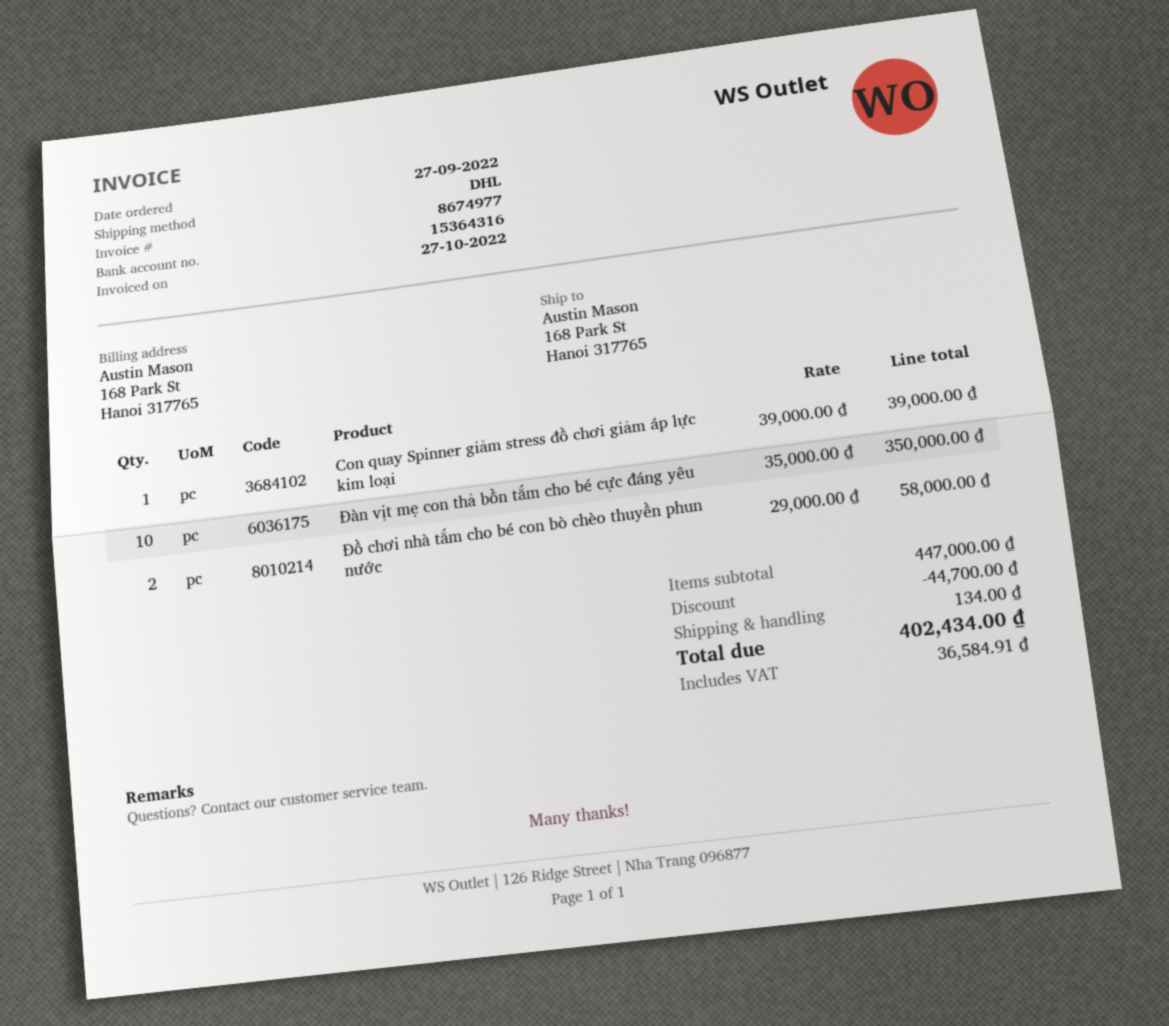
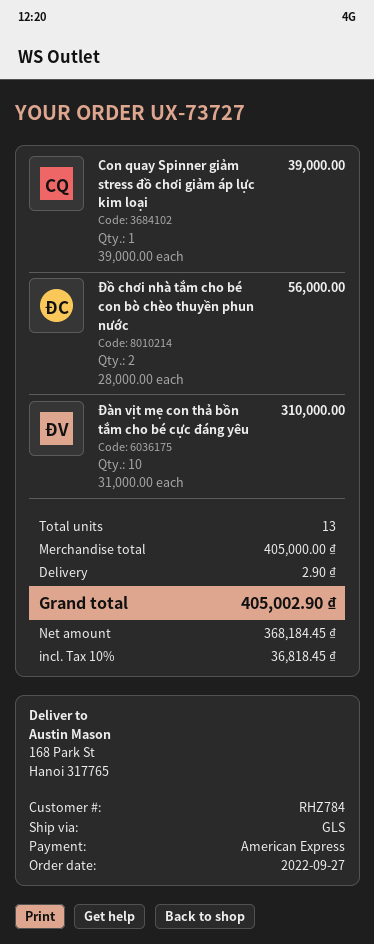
shipping method: DHL -> GLS
Đàn vịt mẹ con thả bồn tắm cho bé cực đáng yêu: 10 x 35000.00 = 350000.00 -> 10 x 31000.00 = 310000.00
Đồ chơi nhà tắm cho bé con bò chèo thuyền phun nước: 2 x 29000.00 = 58000.00 -> 2 x 28000.00 = 56000.00
subtotal: 447000.00 -> 405000.00
discount: 44700.00 -> none
shipping: 134.00 -> 2.90
tax: 36584.91 -> 36818.45
total: 402434.00 -> 405002.90

